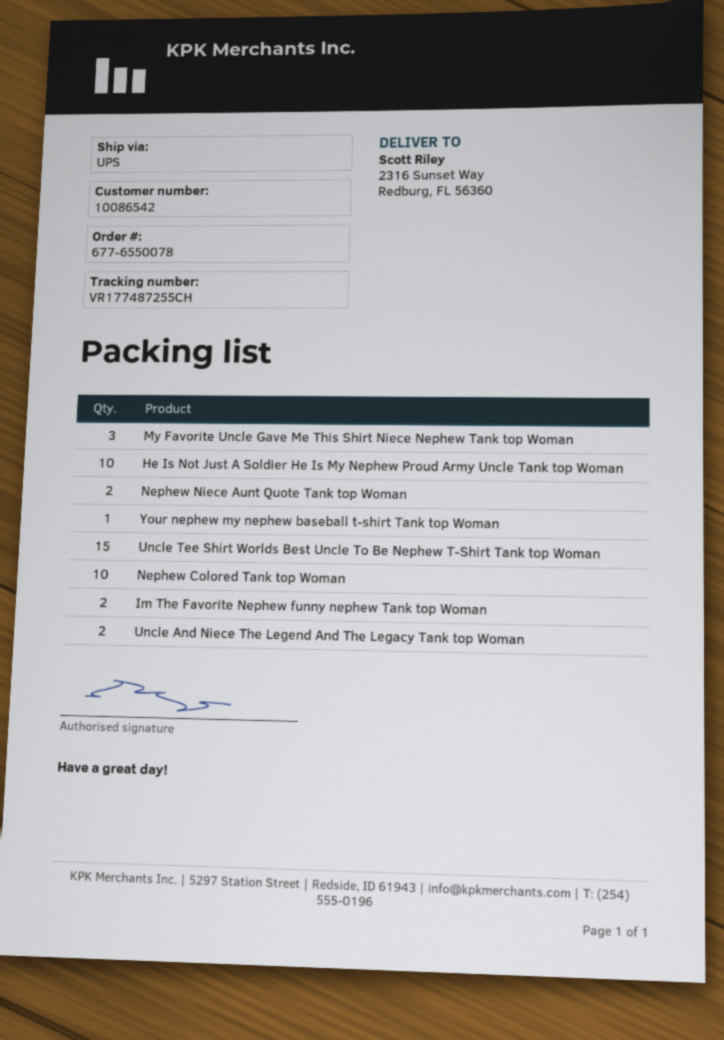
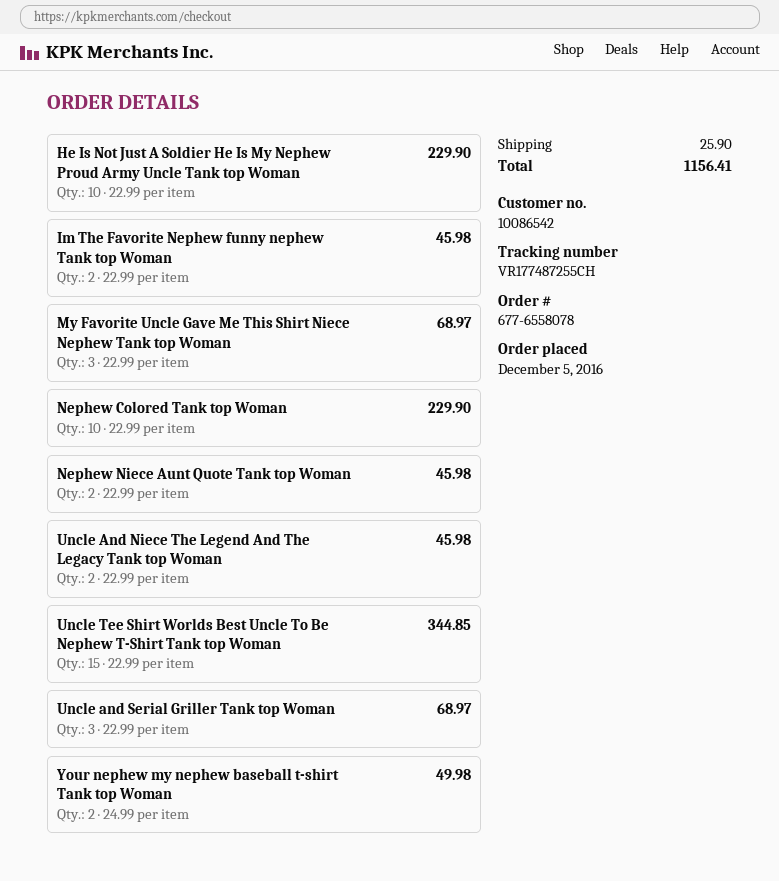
order number: 677-6550078 -> 677-6558078
Your nephew my nephew baseball t-shirt Tank top Woman: 1 -> 2
Uncle and Serial Griller Tank top Woman: none -> 3

